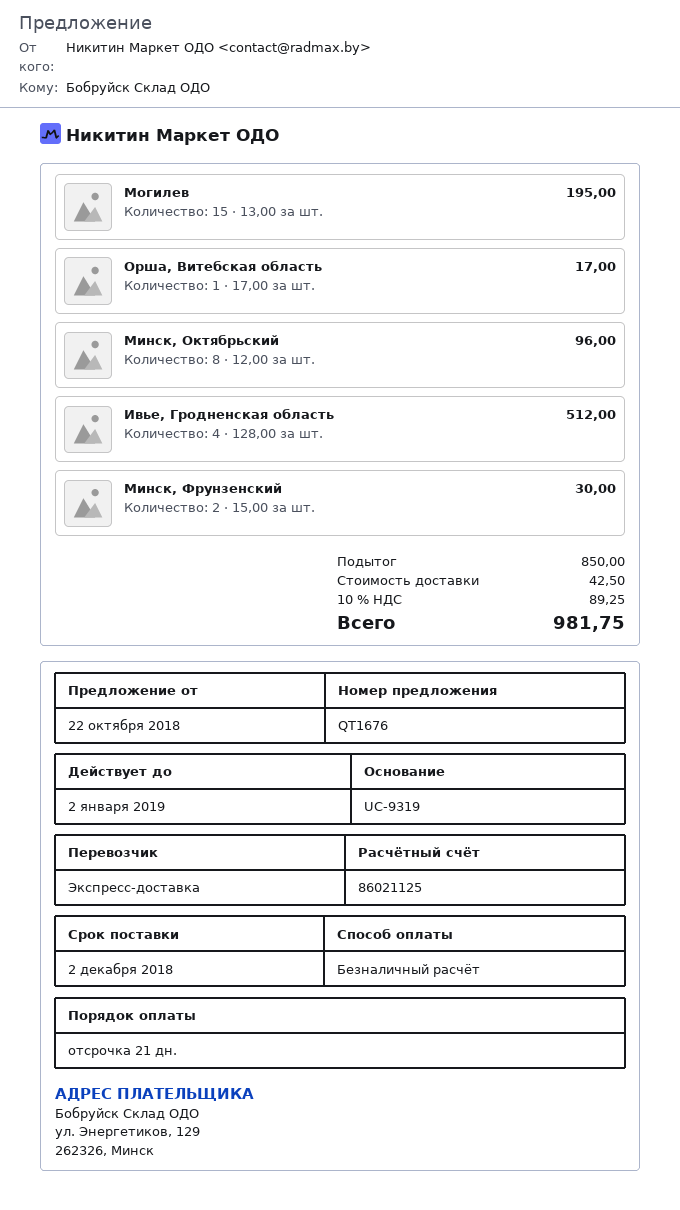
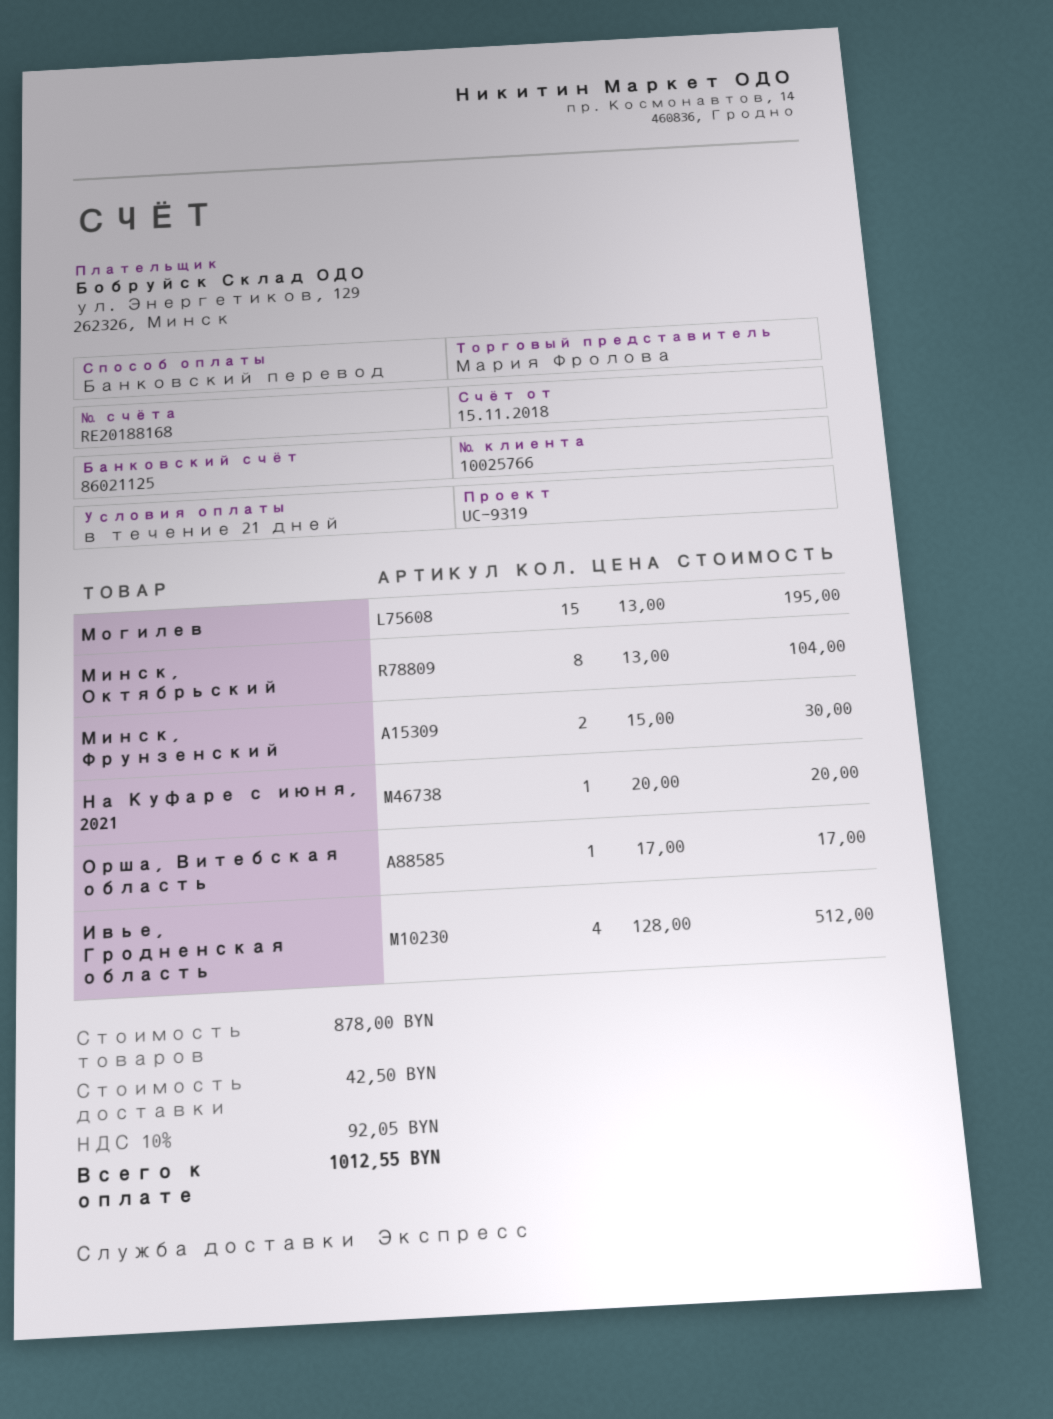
Минск, Октябрьский: 8 x 12.00 = 96.00 -> 8 x 13.00 = 104.00
На Куфаре с июня, 2021: none -> 1 x 20.00 = 20.00
subtotal: 850.00 -> 878.00
tax: 10% = 89.25 -> 10% = 92.05
total: 981.75 -> 1012.55

